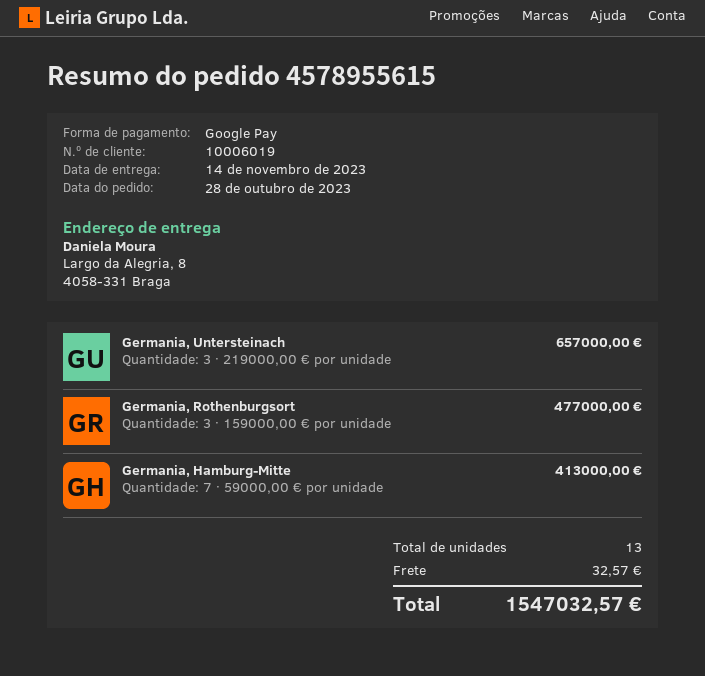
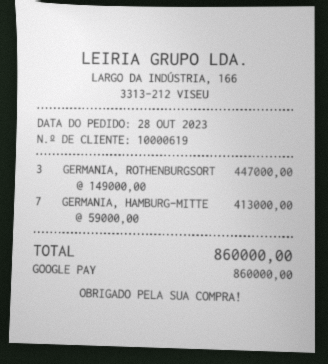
customer number: 10006019 -> 10000619
Germania, Untersteinach: 3 x 219000.00 = 657000.00 -> none
Germania, Rothenburgsort: 3 x 159000.00 = 477000.00 -> 3 x 149000.00 = 447000.00
shipping: 32.57 -> none
total: 1547032.57 -> 860000.00

